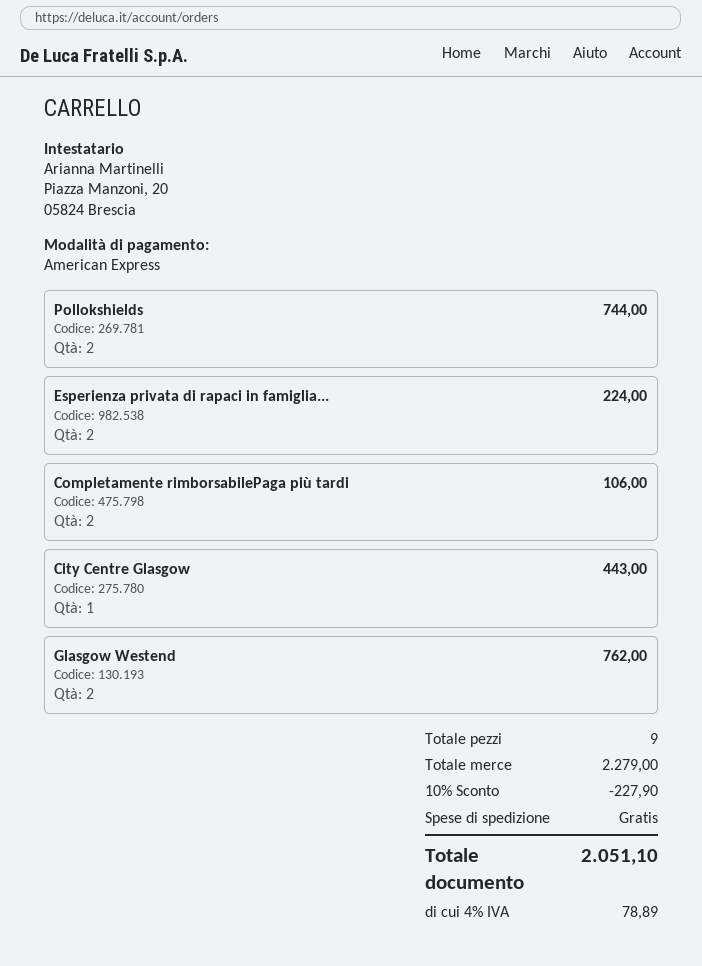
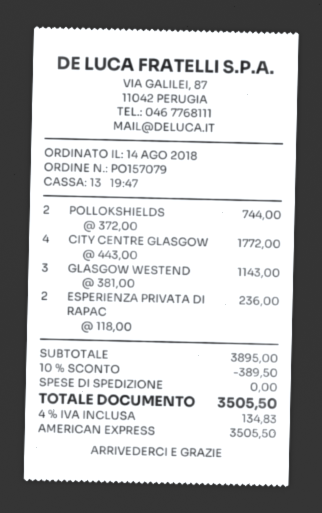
Esperienza privata di rapaci in famiglia...: 2 for 224.00 -> 2 for 236.00
Completamente rimborsabilePaga più tardi: 2 for 106.00 -> none
City Centre Glasgow: 1 for 443.00 -> 4 for 1772.00
Glasgow Westend: 2 for 762.00 -> 3 for 1143.00
subtotal: 2279.00 -> 3895.00
discount: 10% = 227.90 -> 10% = 389.50
tax: 4% = 78.89 -> 4% = 134.83
total: 2051.10 -> 3505.50

